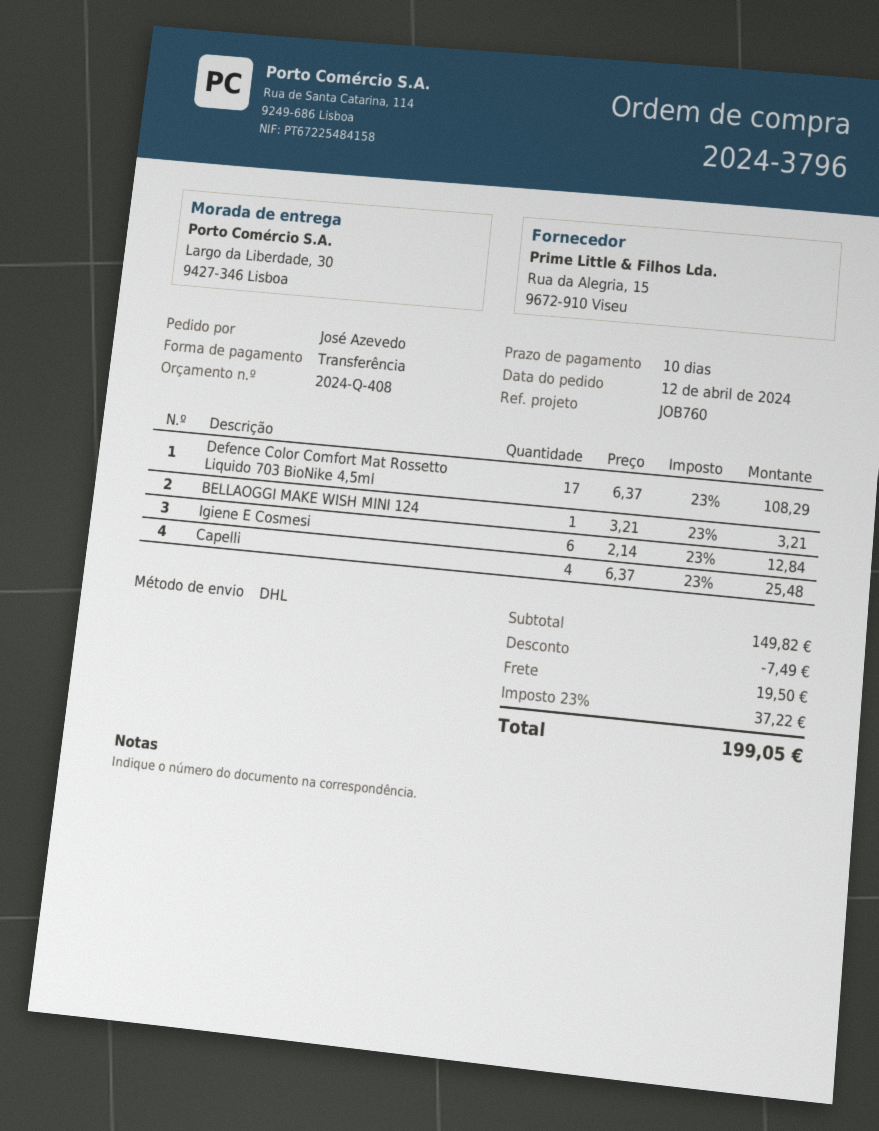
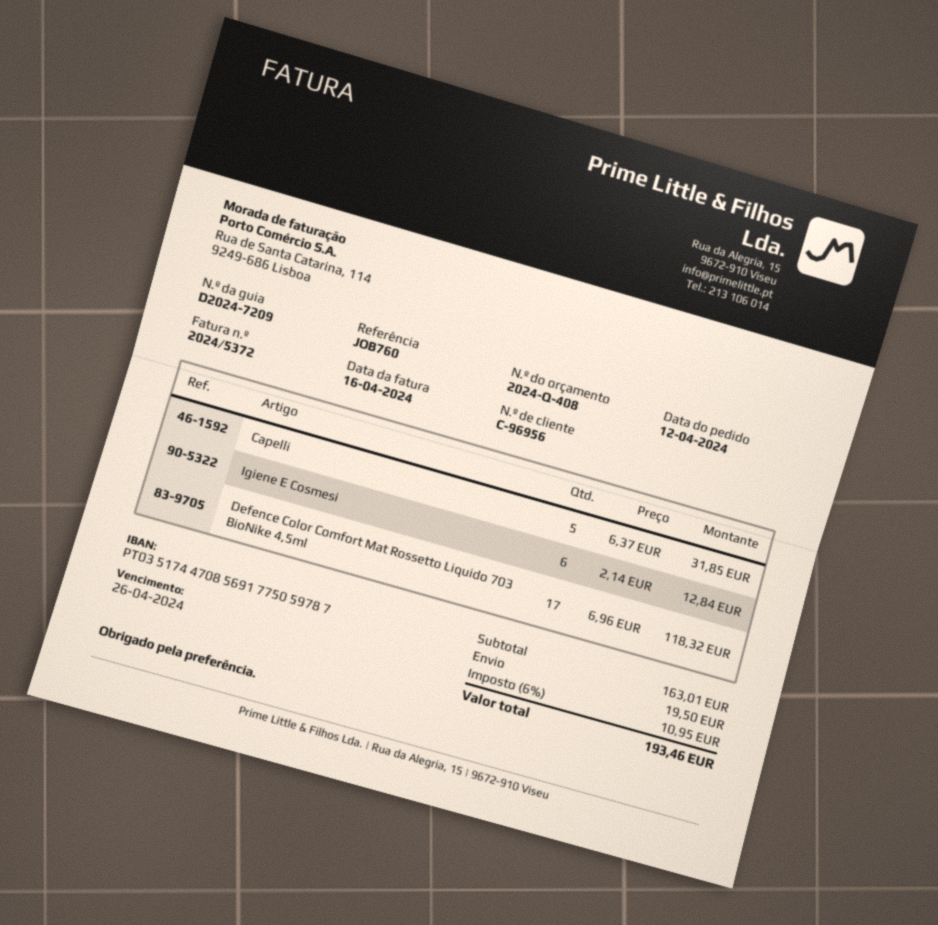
Defence Color Comfort Mat Rossetto Liquido 703 BioNike 4,5ml: 17 x 6.37 = 108.29 -> 17 x 6.96 = 118.32
BELLAOGGI MAKE WISH MINI 124: 1 x 3.21 = 3.21 -> none
Capelli: 4 x 6.37 = 25.48 -> 5 x 6.37 = 31.85
subtotal: 149.82 -> 163.01
discount: 7.49 -> none
tax: 23% = 37.22 -> 6% = 10.95
total: 199.05 -> 193.46

